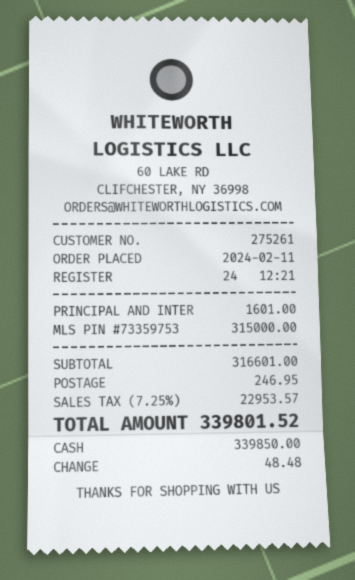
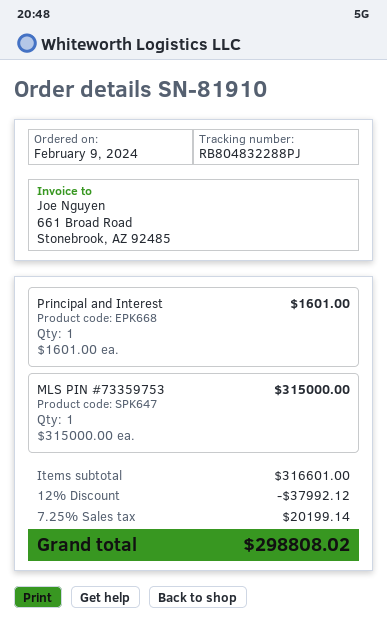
order date: 2024-02-11 -> 2024-02-09
discount: none -> 12% = 37992.12
shipping: 246.95 -> none
tax: 7.25% = 22953.57 -> 7.25% = 20199.14
total: 339801.52 -> 298808.02

